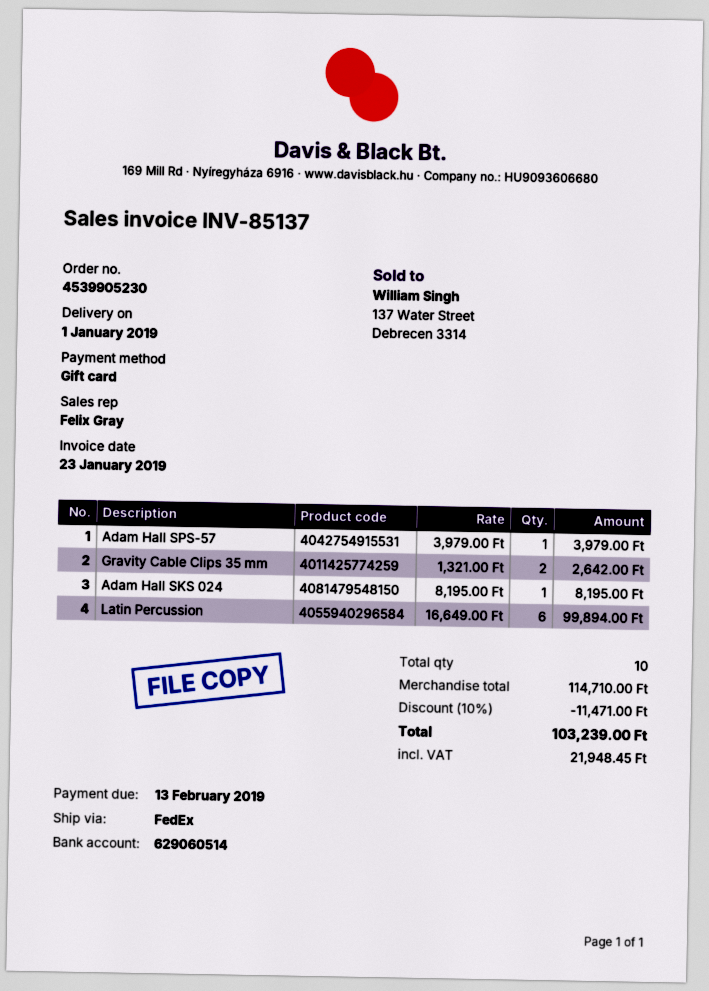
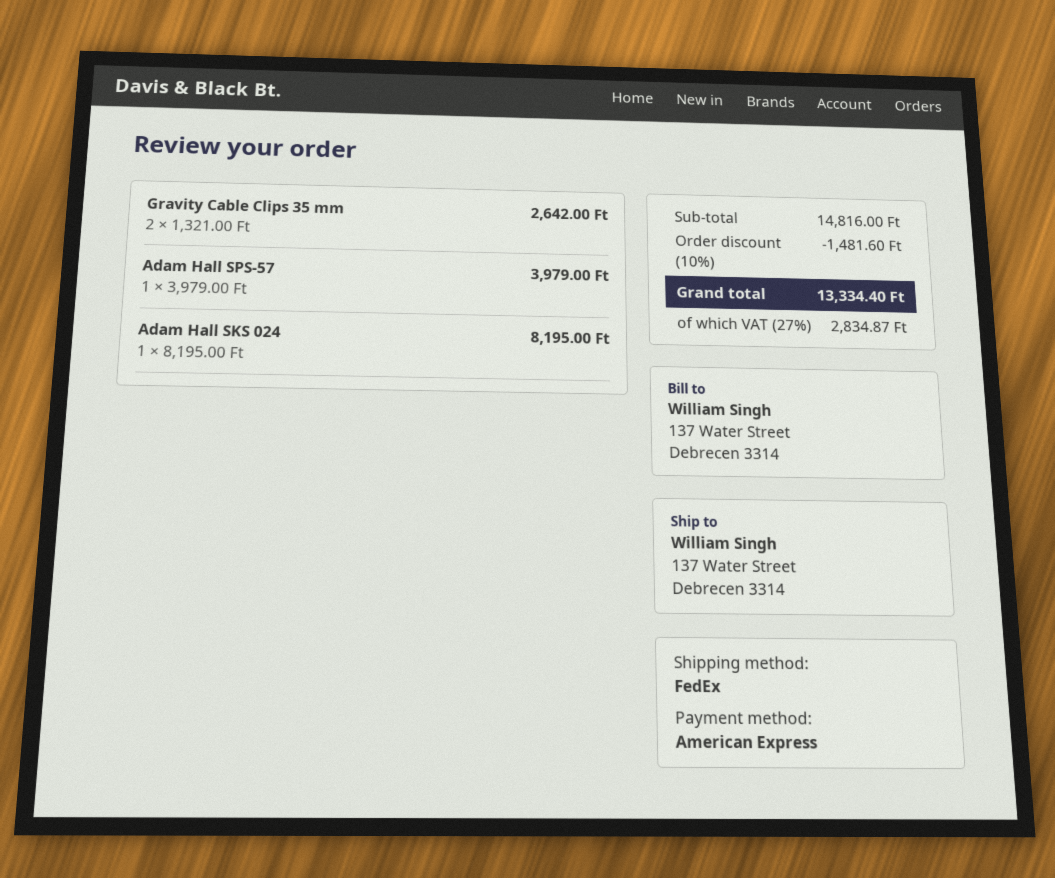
payment method: gift card -> American Express
Latin Percussion: 6 x 16649.00 = 99894.00 -> none
subtotal: 114710.00 -> 14816.00
discount: 10% = 11471.00 -> 10% = 1481.60
tax: 21948.45 -> 2834.87
total: 103239.00 -> 13334.40

